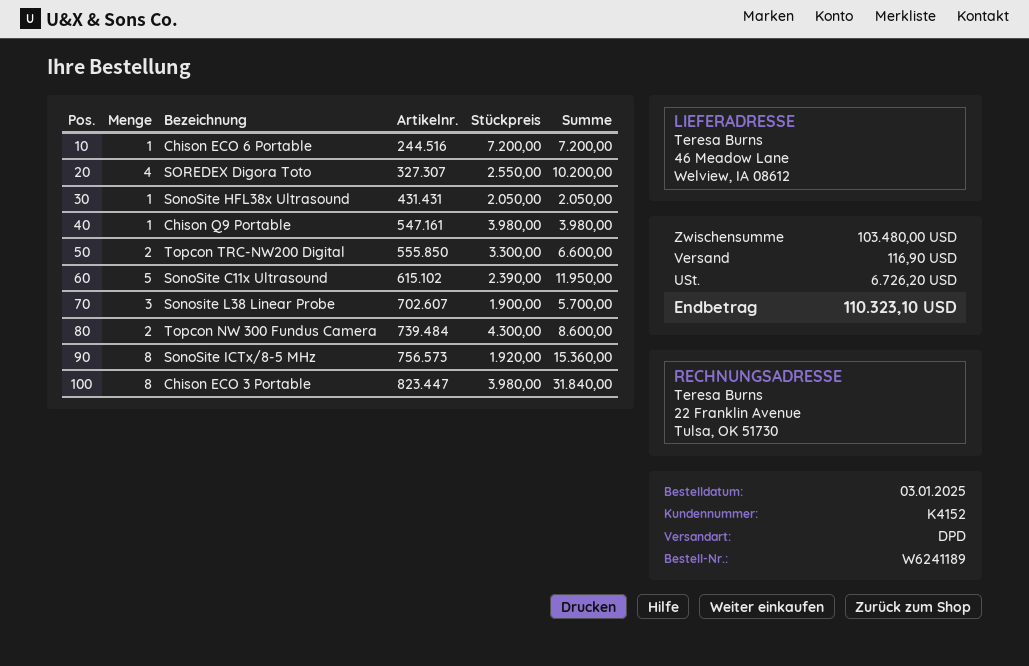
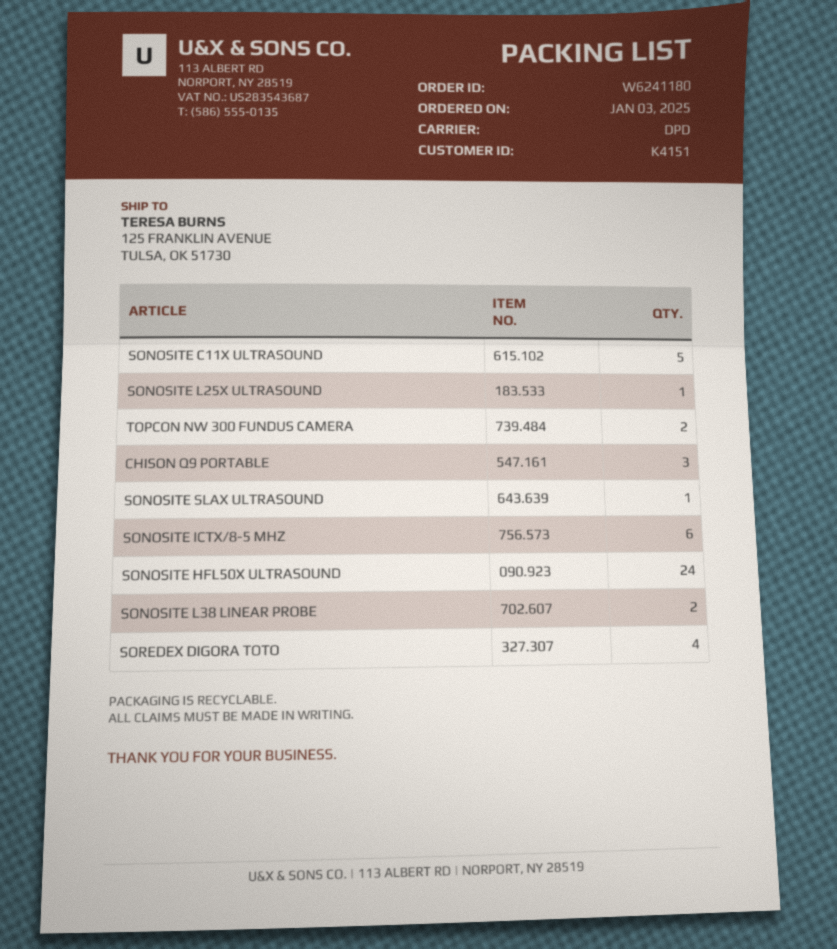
order number: W6241189 -> W6241180
customer number: K4152 -> K4151
ship to: 46 Meadow Lane, Welview, IA 08612 -> 125 FRANKLIN AVENUE, TULSA, OK 51730
Chison ECO 6 Portable: 1 -> none
SonoSite HFL38x Ultrasound: 1 -> none
Chison Q9 Portable: 1 -> 3
Topcon TRC-NW200 Digital: 2 -> none
Sonosite L38 Linear Probe: 3 -> 2
SonoSite ICTx/8-5 MHz: 8 -> 6
Chison ECO 3 Portable: 8 -> none
SONOSITE L25X ULTRASOUND: none -> 1
SONOSITE SLAX ULTRASOUND: none -> 1
SONOSITE HFL50X ULTRASOUND: none -> 24

